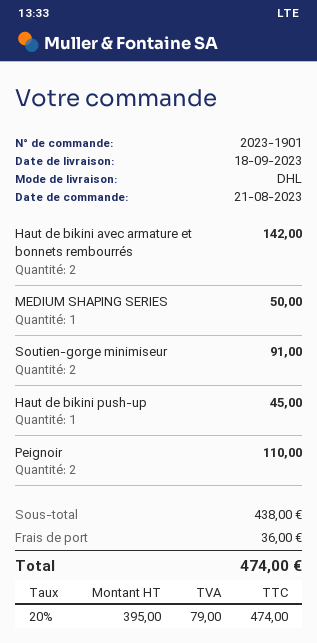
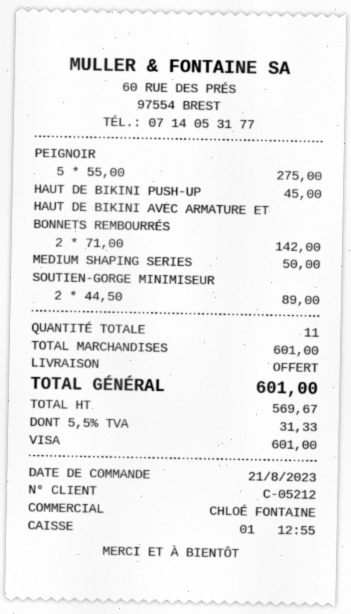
Soutien-gorge minimiseur: 2 for 91.00 -> 2 for 89.00
Peignoir: 2 for 110.00 -> 5 for 275.00
subtotal: 438.00 -> 601.00
shipping: 36.00 -> 0.00
net: 395.00 -> 569.67
tax: 20% = 79.00 -> 5.5% = 31.33
total: 474.00 -> 601.00

